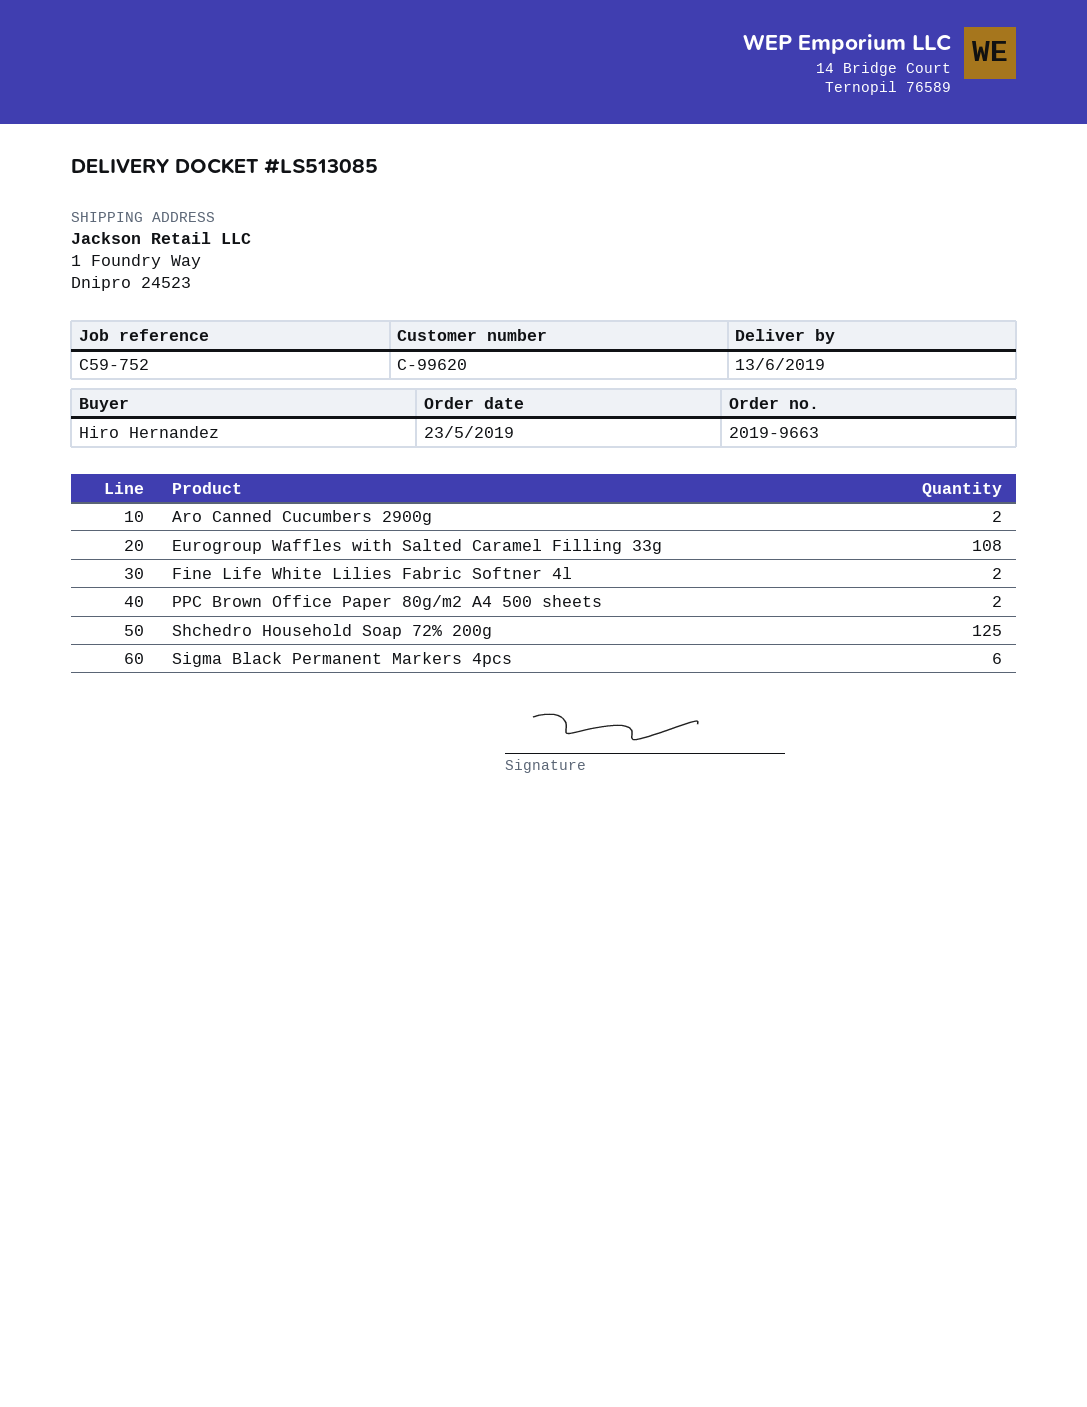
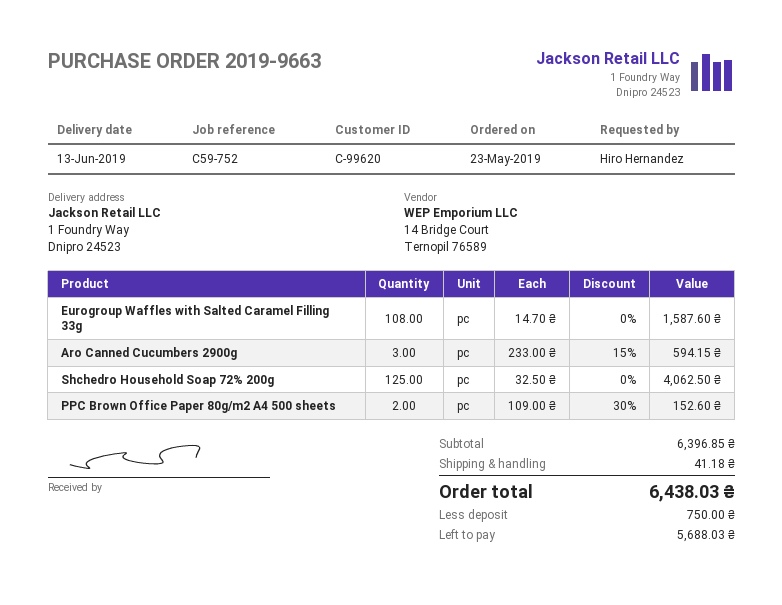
Aro Canned Cucumbers 2900g: 2 -> 3
Fine Life White Lilies Fabric Softner 4l: 2 -> none
Sigma Black Permanent Markers 4pcs: 6 -> none

